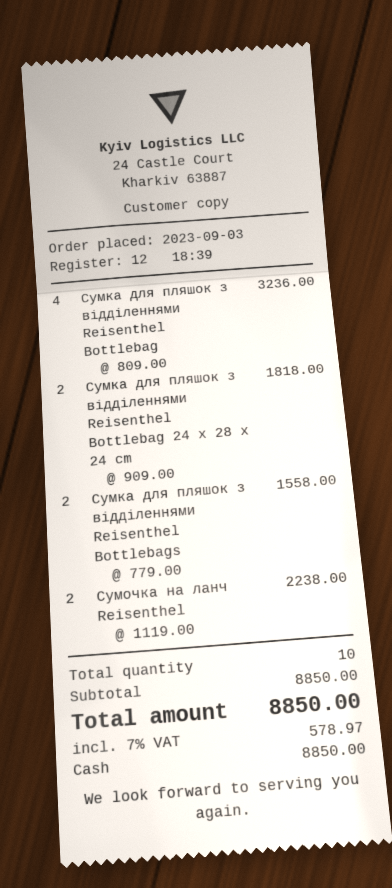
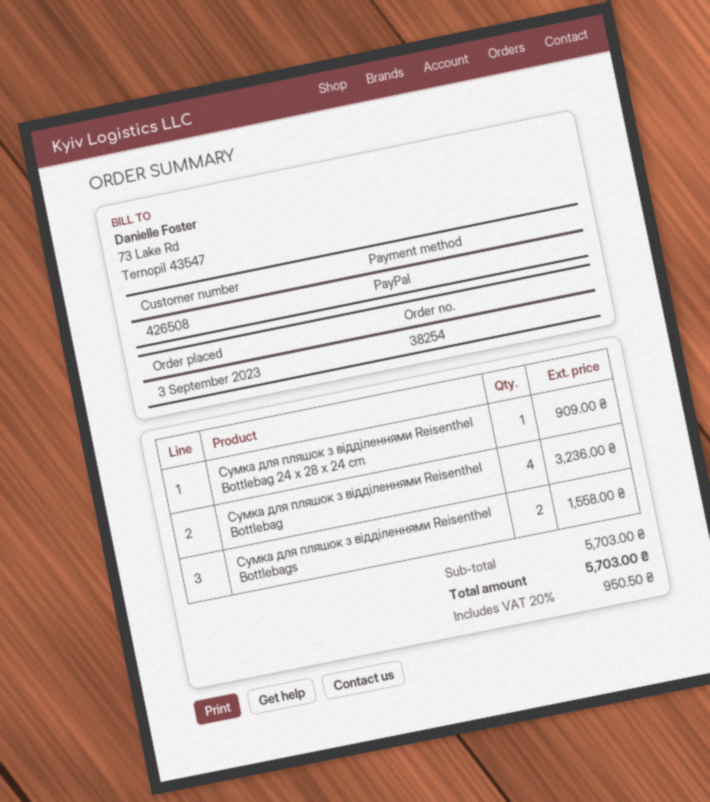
payment method: cash -> PayPal
Сумка для пляшок з відділеннями Reisenthel Bottlebag 24 x 28 x 24 cm: 2 for 1818.00 -> 1 for 909.00
Сумочка на ланч Reisenthel: 2 for 2238.00 -> none
subtotal: 8850.00 -> 5703.00
tax: 7% = 578.97 -> 20% = 950.50
total: 8850.00 -> 5703.00

